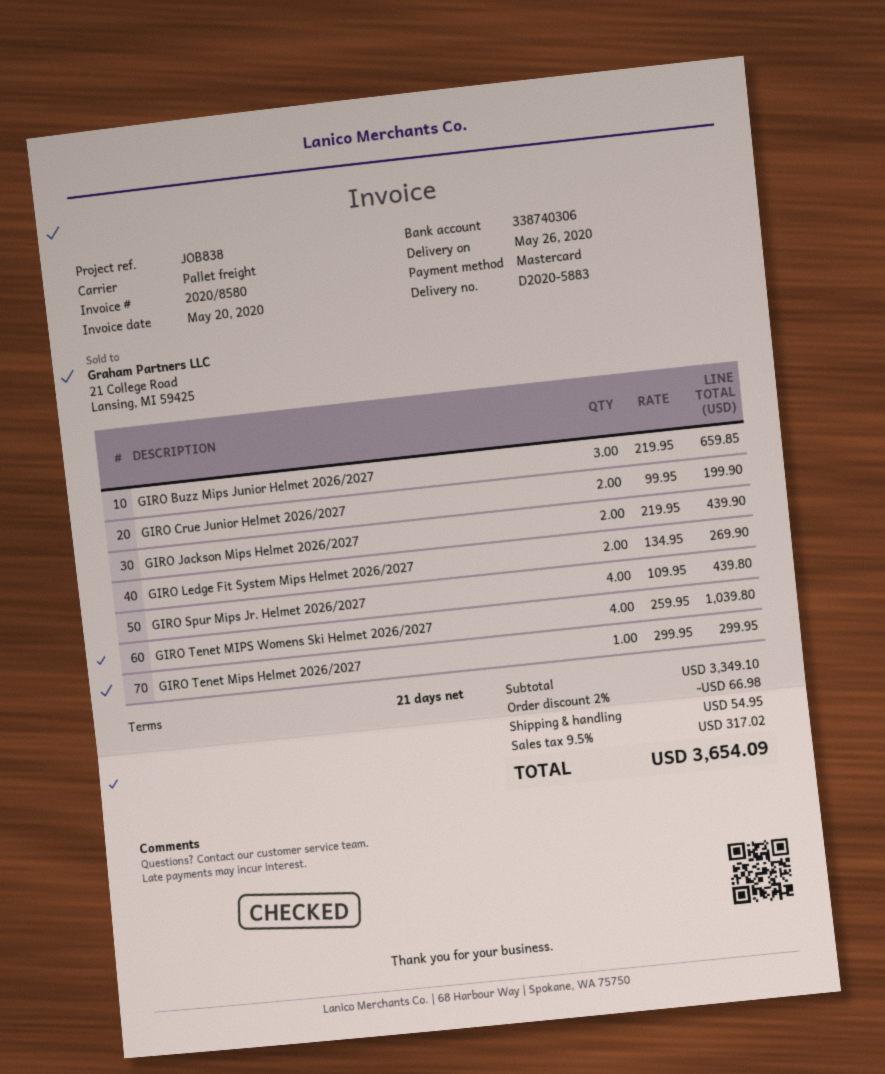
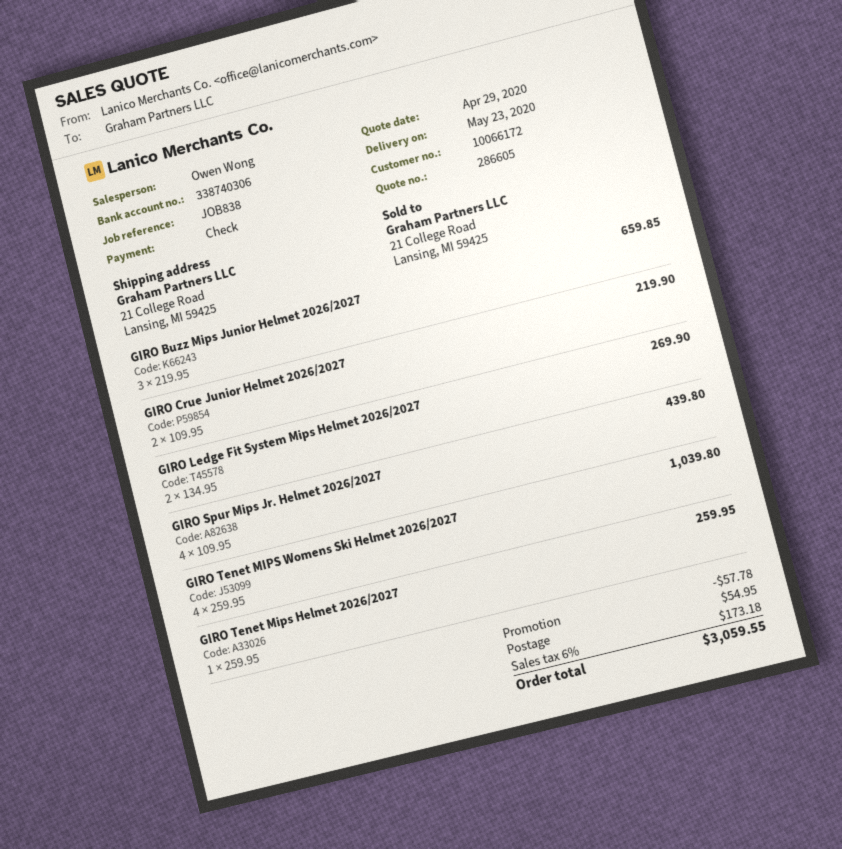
delivery date: 2020-05-26 -> 2020-05-23
payment method: Mastercard -> cheque
GIRO Crue Junior Helmet 2026/2027: 2 x 99.95 = 199.90 -> 2 x 109.95 = 219.90
GIRO Jackson Mips Helmet 2026/2027: 2 x 219.95 = 439.90 -> none
GIRO Tenet Mips Helmet 2026/2027: 1 x 299.95 = 299.95 -> 1 x 259.95 = 259.95
discount: 66.98 -> 57.78
tax: 9.5% = 317.02 -> 6% = 173.18
total: 3654.09 -> 3059.55

